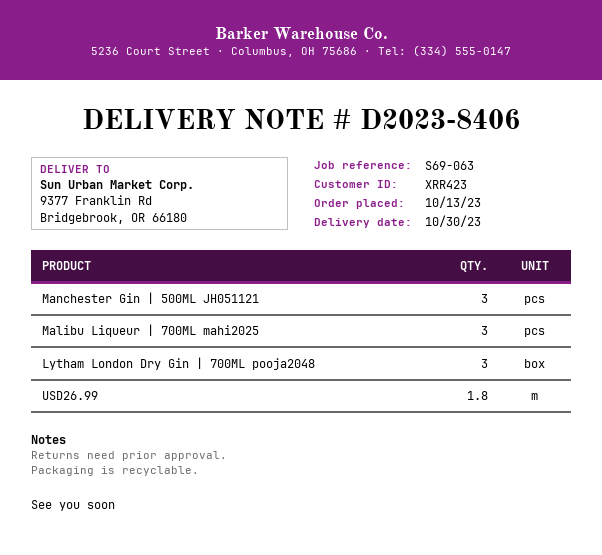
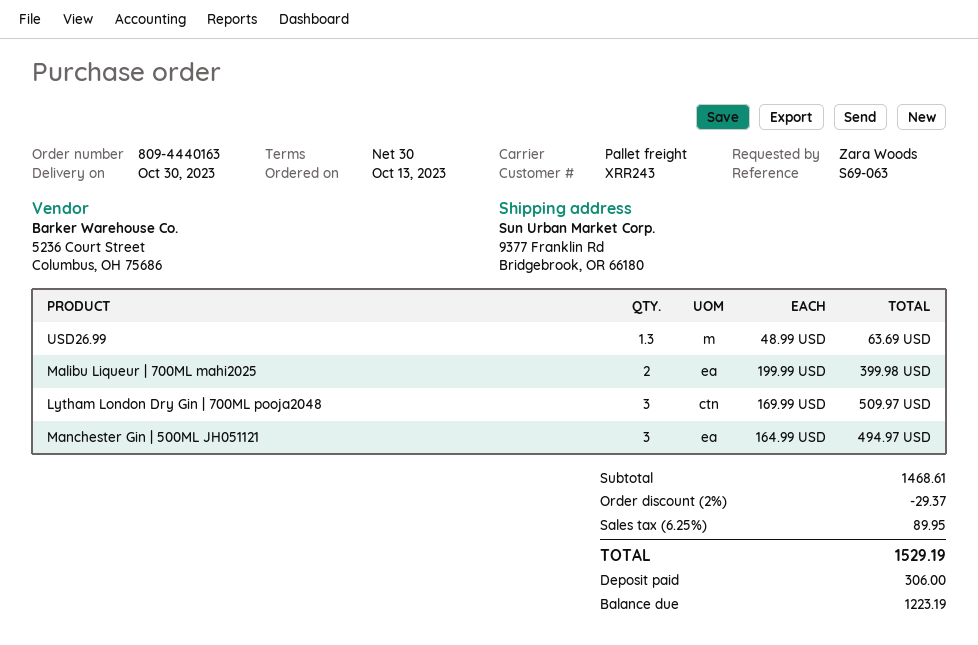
customer number: XRR423 -> XRR243
Malibu Liqueur | 700ML mahi2025: 3 -> 2
USD26.99: 1.8 -> 1.3

